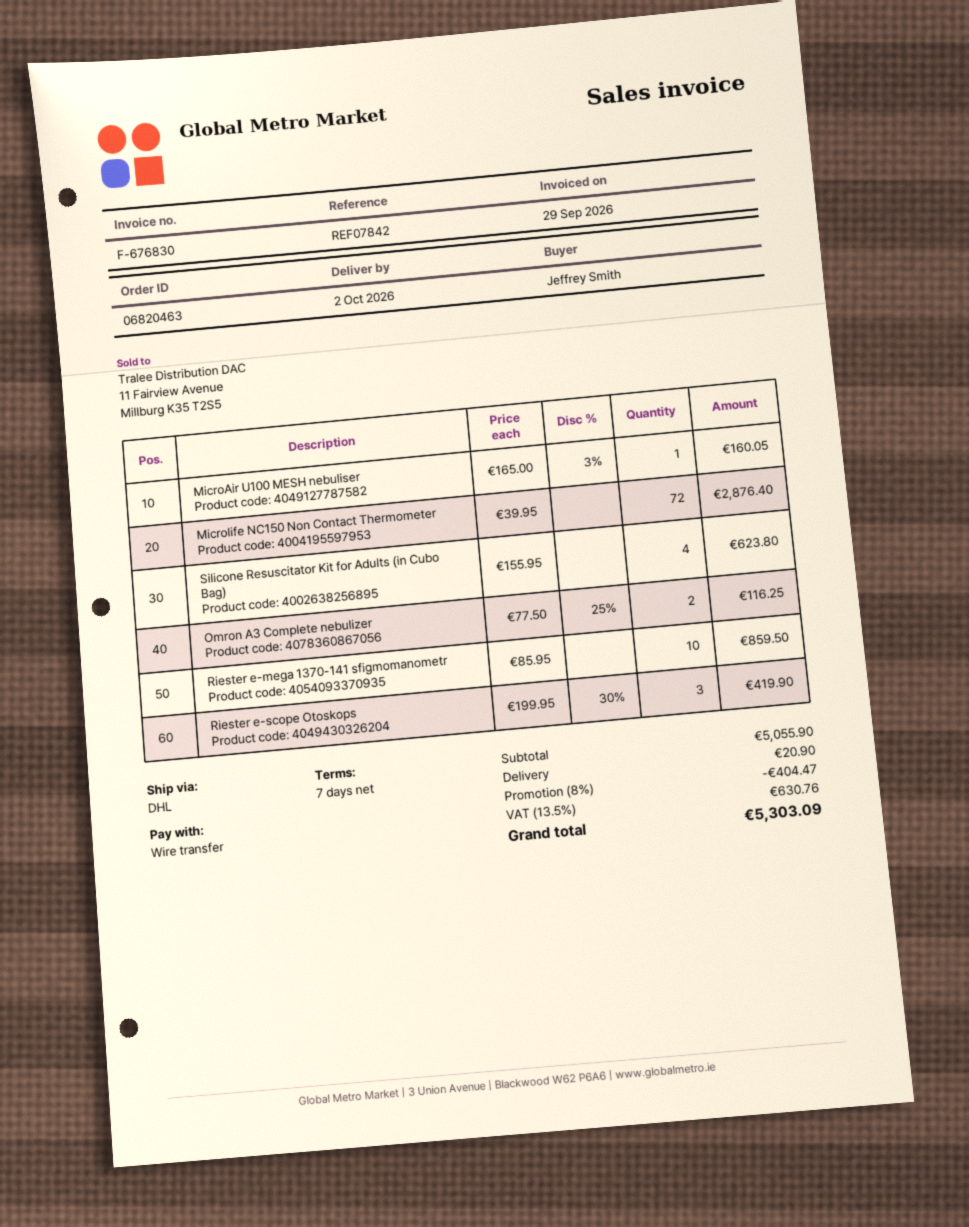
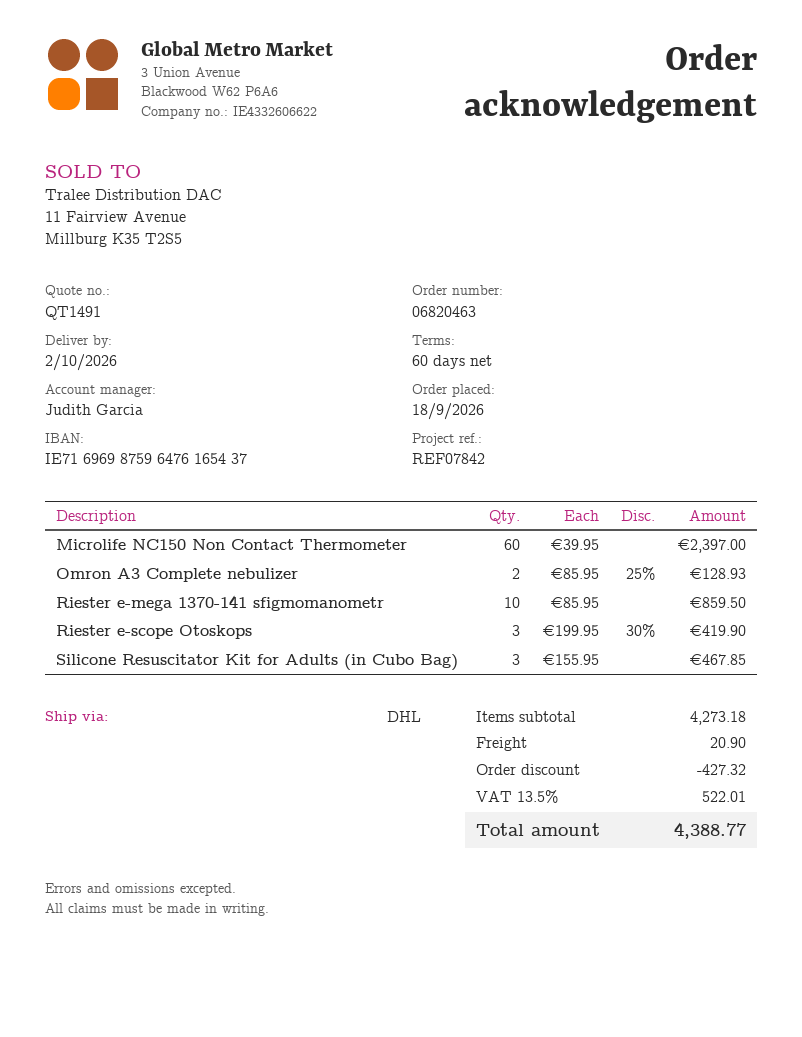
payment terms: 7 days -> 60 days
MicroAir U100 MESH nebuliser: 1 x 165.00 - 3% = 160.05 -> none
Microlife NC150 Non Contact Thermometer: 72 x 39.95 = 2876.40 -> 60 x 39.95 = 2397.00
Silicone Resuscitator Kit for Adults (in Cubo Bag): 4 x 155.95 = 623.80 -> 3 x 155.95 = 467.85
Omron A3 Complete nebulizer: 2 x 77.50 - 25% = 116.25 -> 2 x 85.95 - 25% = 128.93
subtotal: 5055.90 -> 4273.18
discount: 404.47 -> 427.32
tax: 13.5% = 630.76 -> 13.5% = 522.01
total: 5303.09 -> 4388.77

